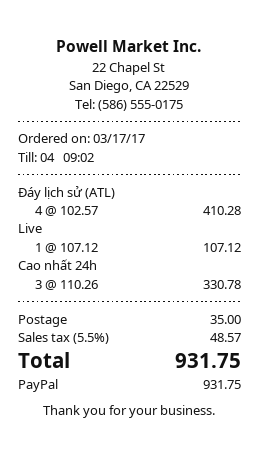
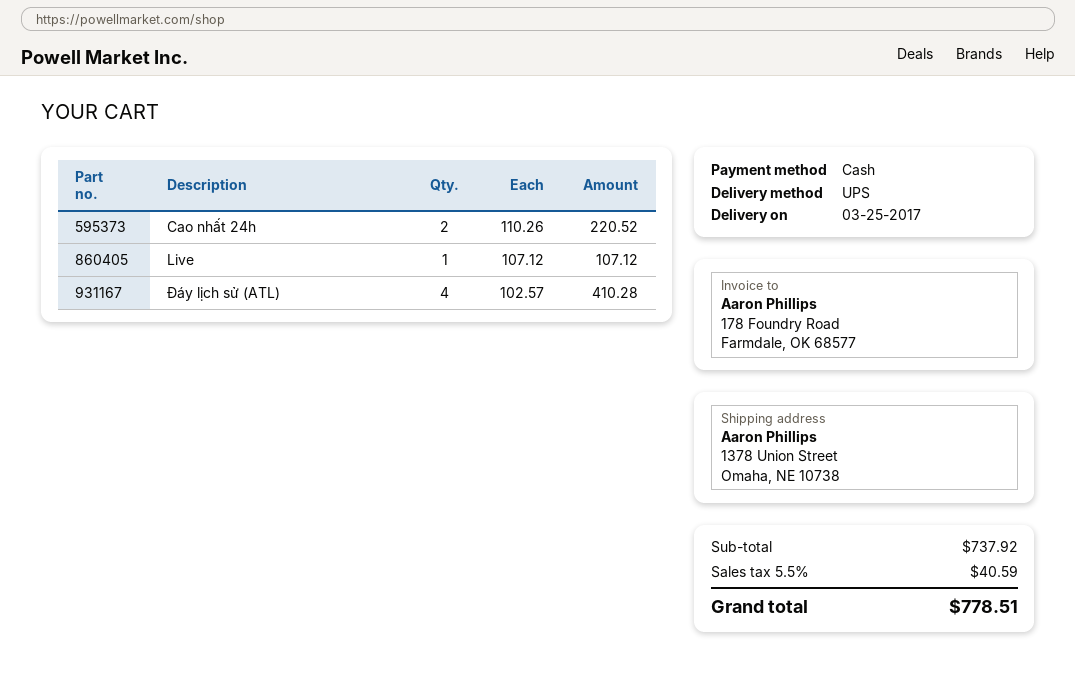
payment method: PayPal -> cash
Cao nhất 24h: 3 x 110.26 = 330.78 -> 2 x 110.26 = 220.52
shipping: 35.00 -> none
tax: 5.5% = 48.57 -> 5.5% = 40.59
total: 931.75 -> 778.51

